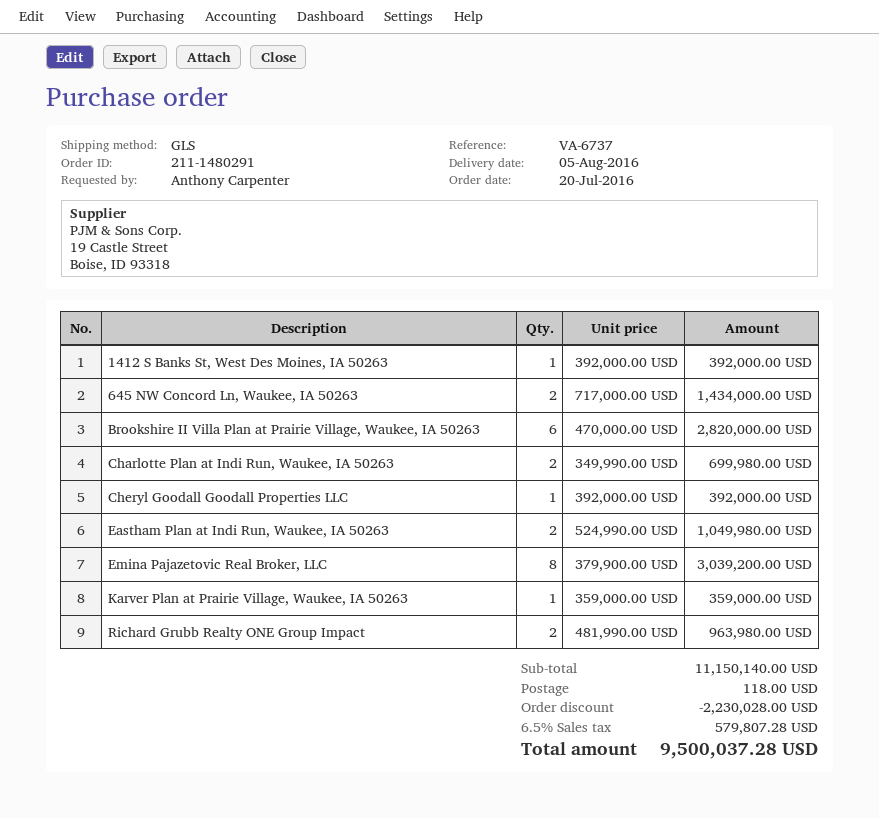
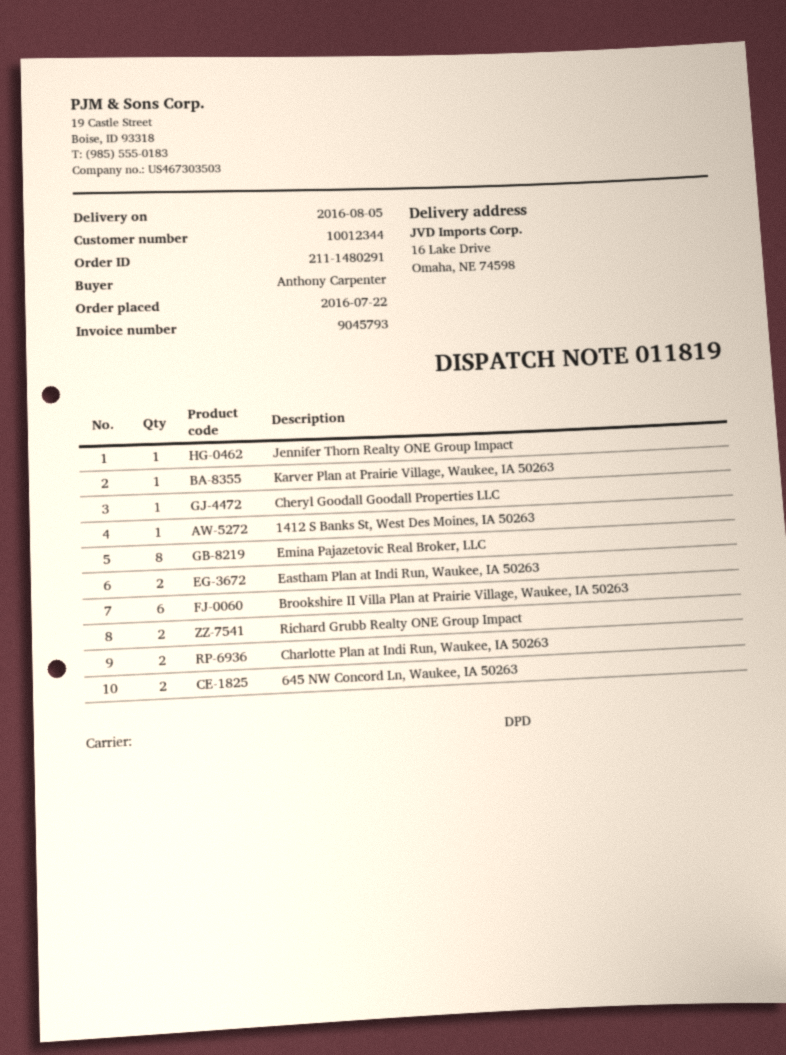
order date: 2016-07-20 -> 2016-07-22
shipping method: GLS -> DPD
Jennifer Thorn Realty ONE Group Impact: none -> 1

